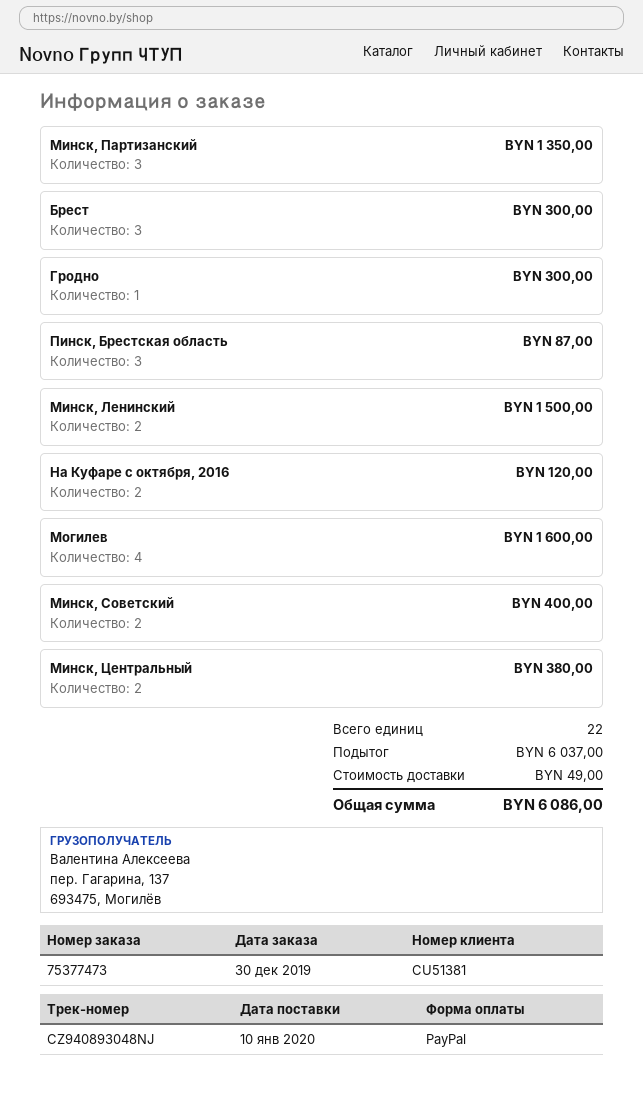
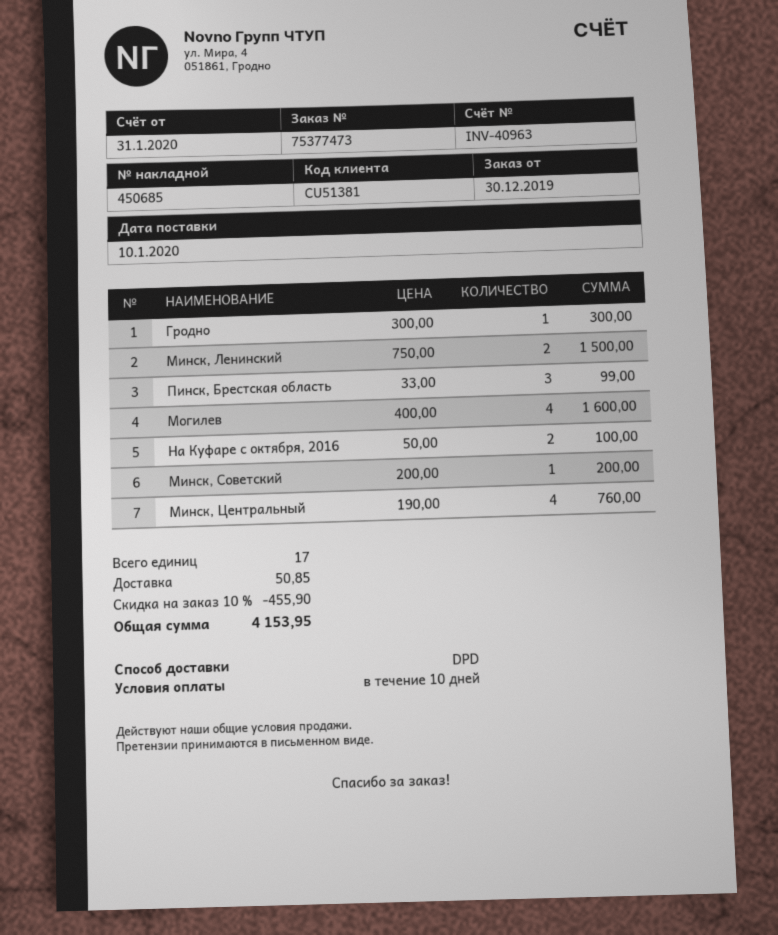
Минск, Партизанский: 3 for 1350.00 -> none
Брест: 3 for 300.00 -> none
Пинск, Брестская область: 3 for 87.00 -> 3 for 99.00
На Куфаре с октября, 2016: 2 for 120.00 -> 2 for 100.00
Минск, Советский: 2 for 400.00 -> 1 for 200.00
Минск, Центральный: 2 for 380.00 -> 4 for 760.00
total quantity: 22 -> 17
discount: none -> 10% = 455.90
shipping: 49.00 -> 50.85
total: 6086.00 -> 4153.95

